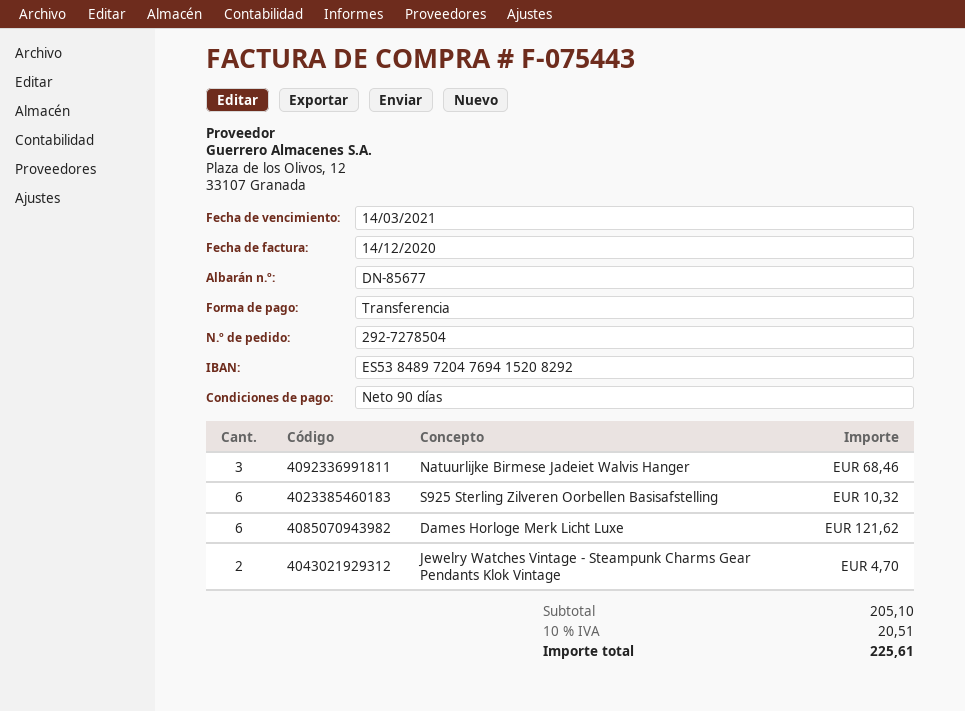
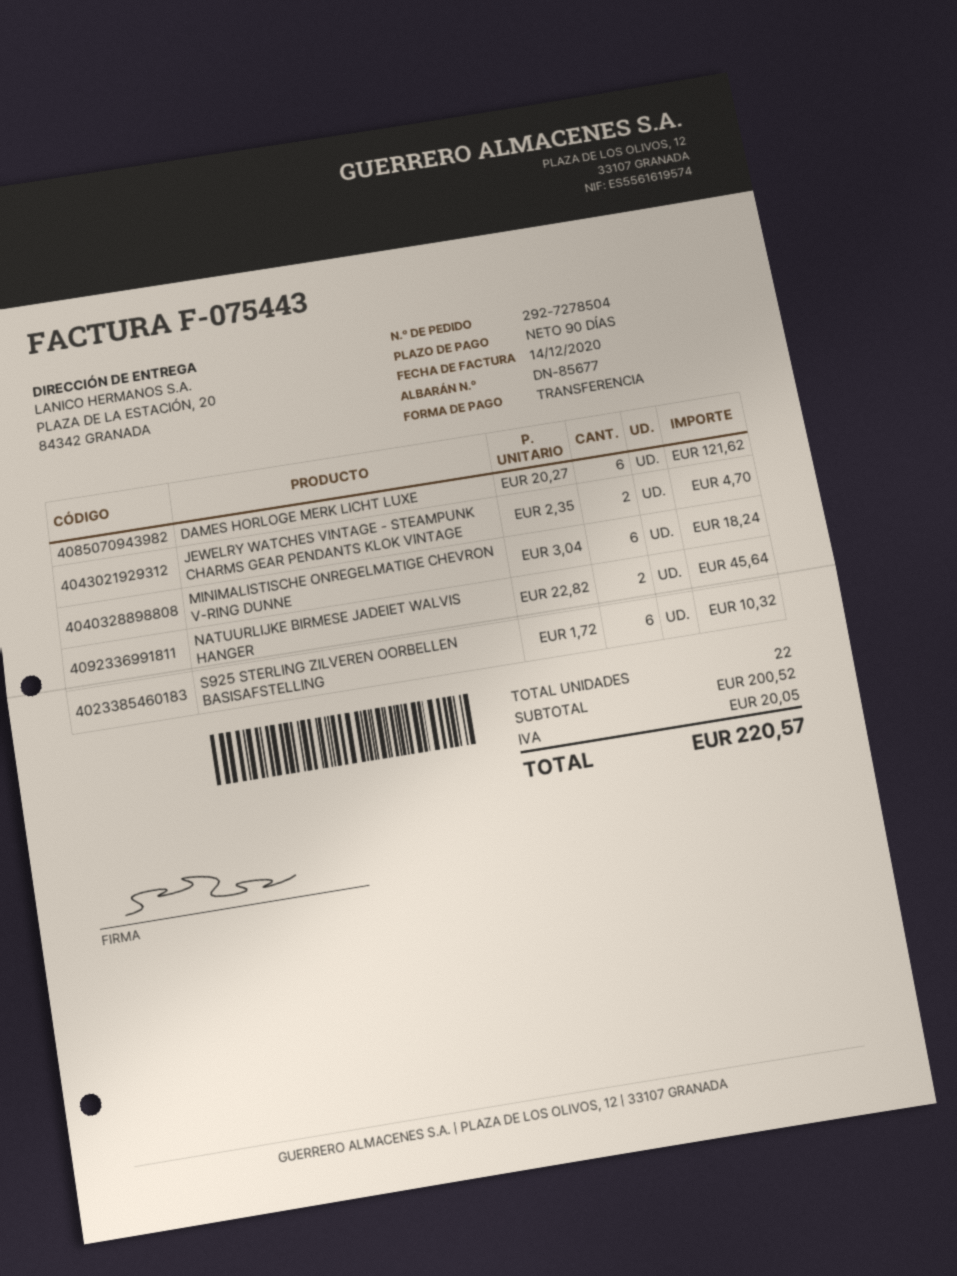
Natuurlijke Birmese Jadeiet Walvis Hanger: 3 for 68.46 -> 2 for 45.64
MINIMALISTISCHE ONREGELMATIGE CHEVRON V-RING DUNNE: none -> 6 for 18.24
subtotal: 205.10 -> 200.52
tax: 20.51 -> 20.05
total: 225.61 -> 220.57

